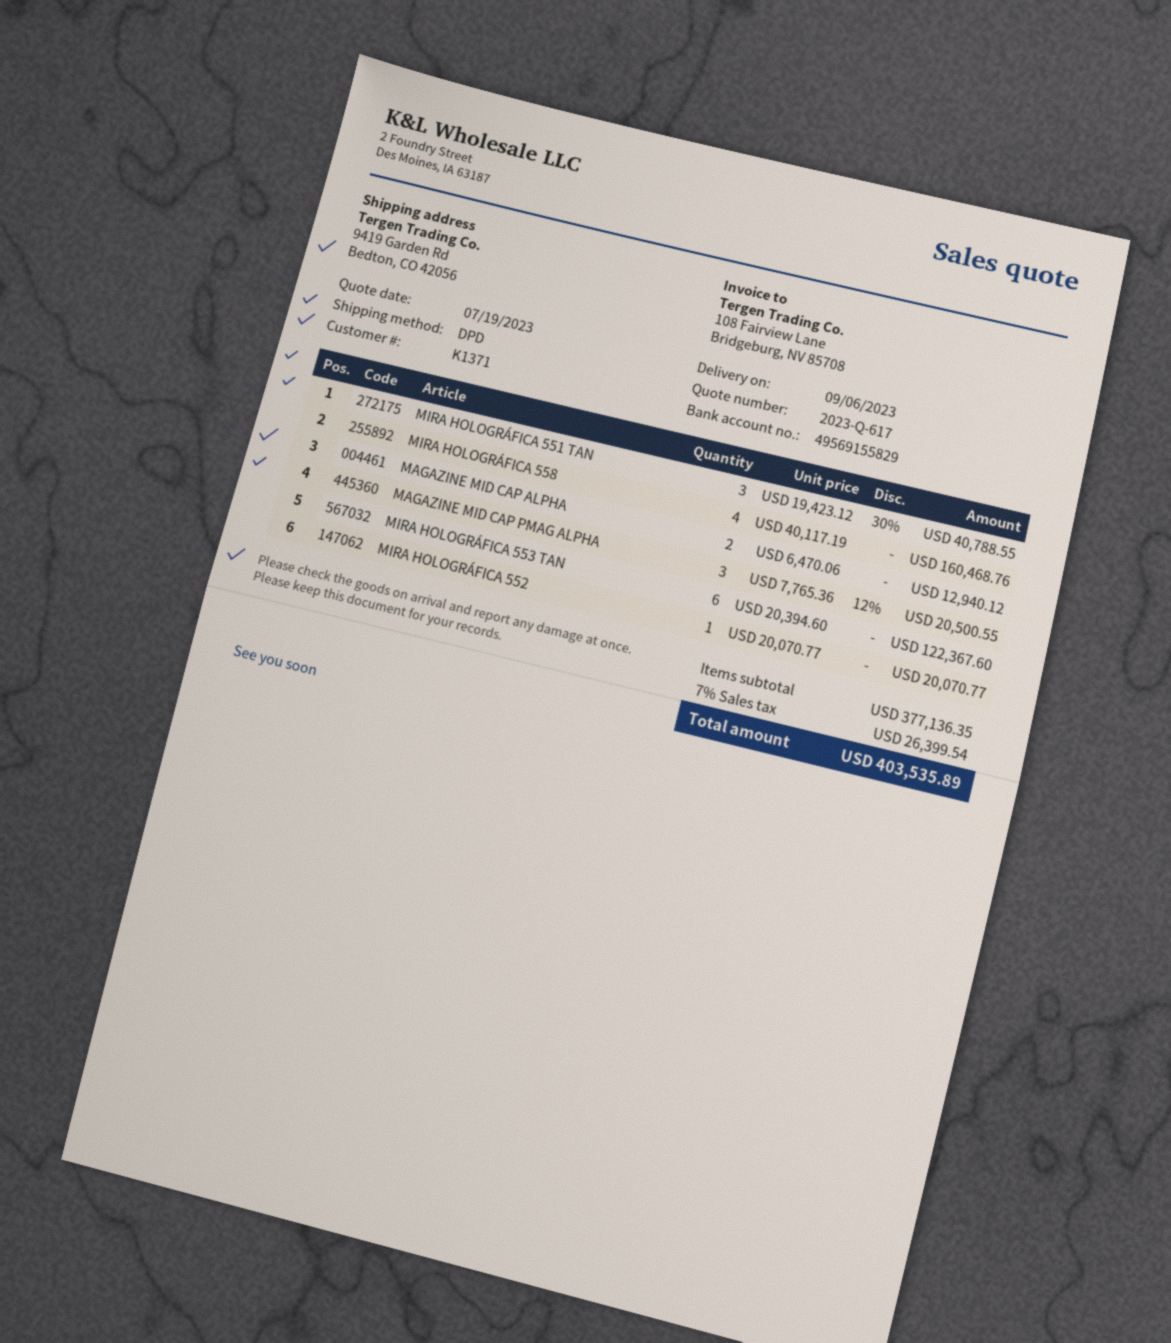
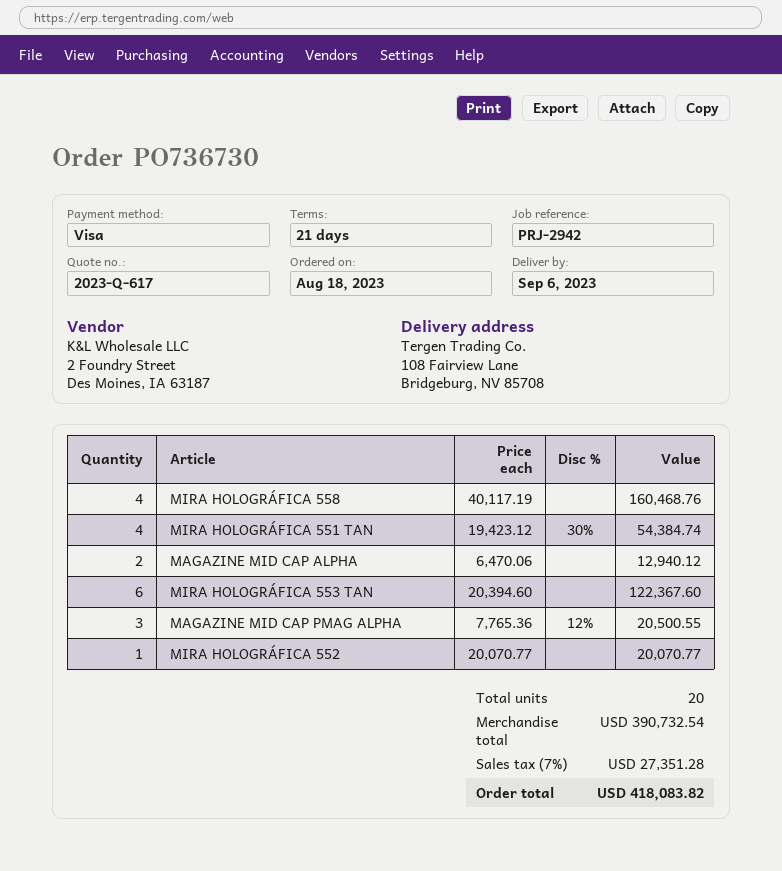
ship to: 9419 Garden Rd, Bedton, CO 42056 -> 108 Fairview Lane, Bridgeburg, NV 85708
MIRA HOLOGRÁFICA 551 TAN: 3 x 19423.12 - 30% = 40788.55 -> 4 x 19423.12 - 30% = 54384.74
subtotal: 377136.35 -> 390732.54
tax: 7% = 26399.54 -> 7% = 27351.28
total: 403535.89 -> 418083.82

